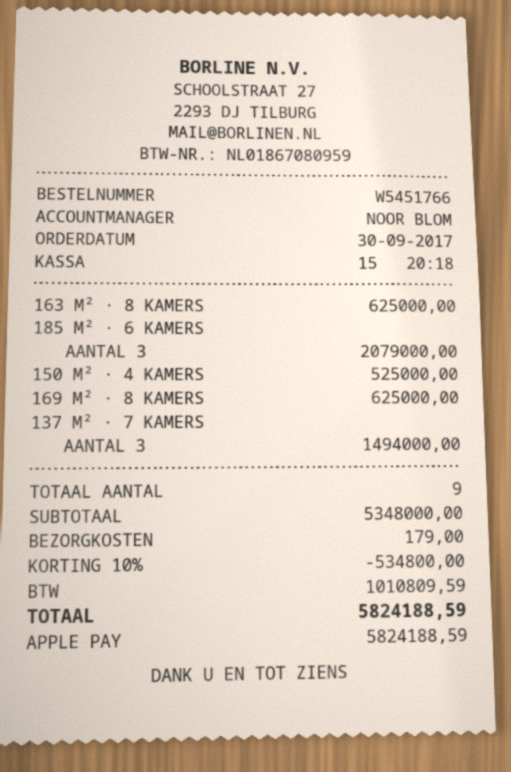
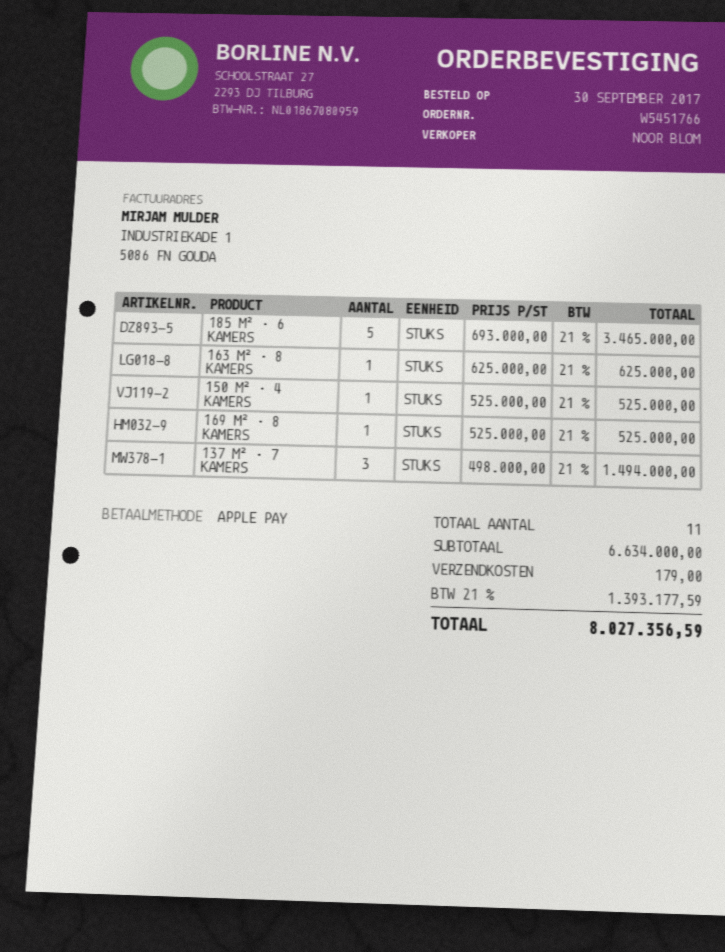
185 M² · 6 KAMERS: 3 for 2079000.00 -> 5 for 3465000.00
169 M² · 8 KAMERS: 1 for 625000.00 -> 1 for 525000.00
total quantity: 9 -> 11
subtotal: 5348000.00 -> 6634000.00
discount: 10% = 534800.00 -> none
tax: 1010809.59 -> 1393177.59
total: 5824188.59 -> 8027356.59

